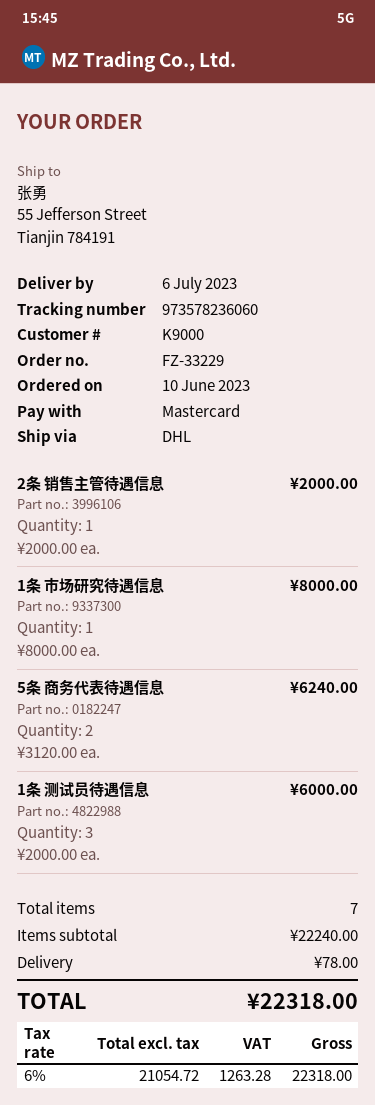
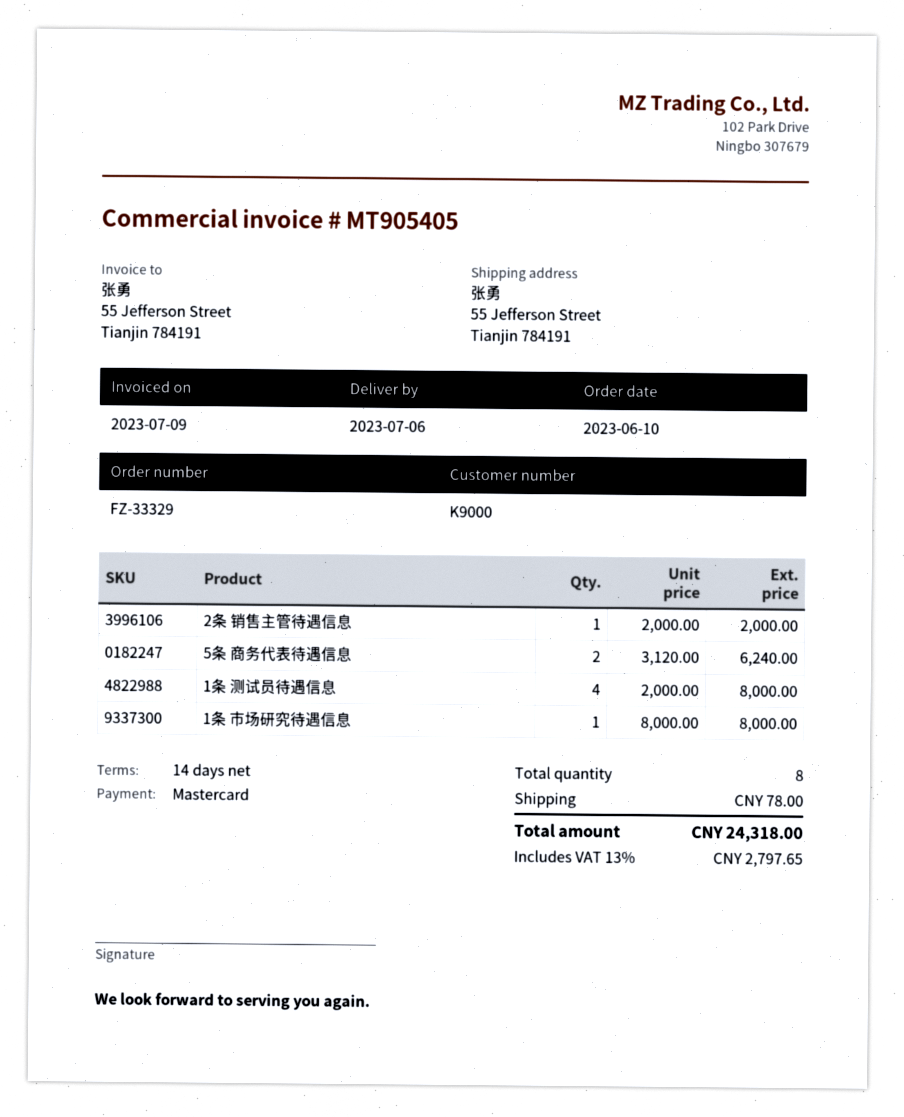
order number: FZ-33229 -> FZ-33329
1条 测试员待遇信息: 3 x 2000.00 = 6000.00 -> 4 x 2000.00 = 8000.00
total quantity: 7 -> 8
tax: 6% = 1263.28 -> 13% = 2797.65
total: 22318.00 -> 24318.00

